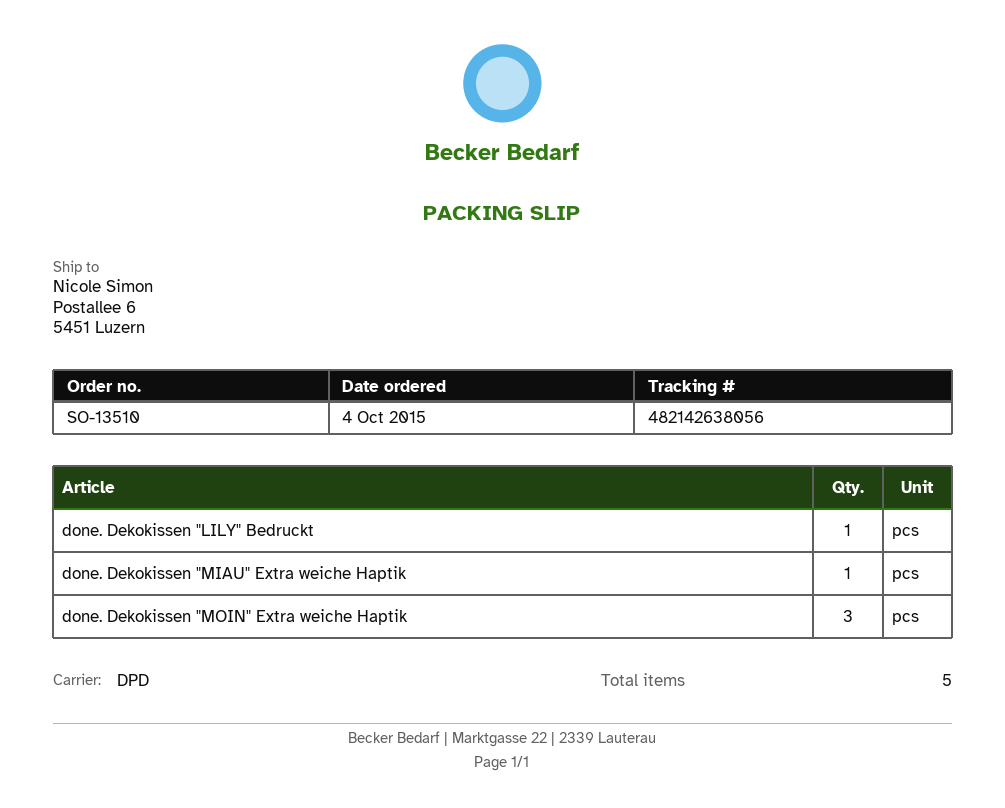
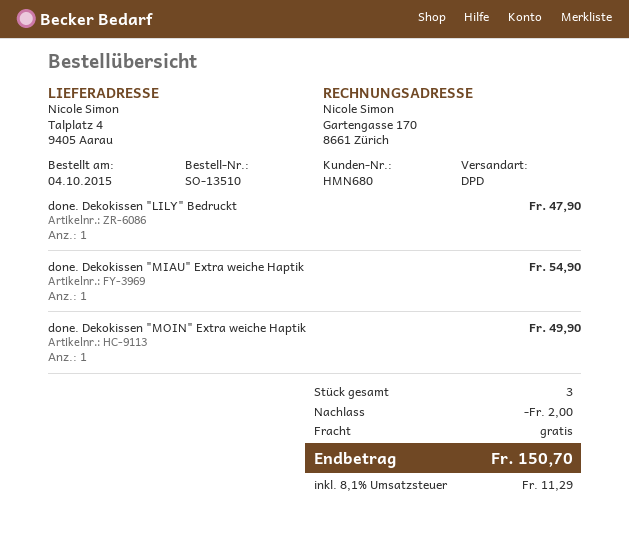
ship to: Postallee 6, 5451 Luzern -> Talplatz 4, 9405 Aarau
done. Dekokissen "MOIN" Extra weiche Haptik: 3 -> 1
total quantity: 5 -> 3

